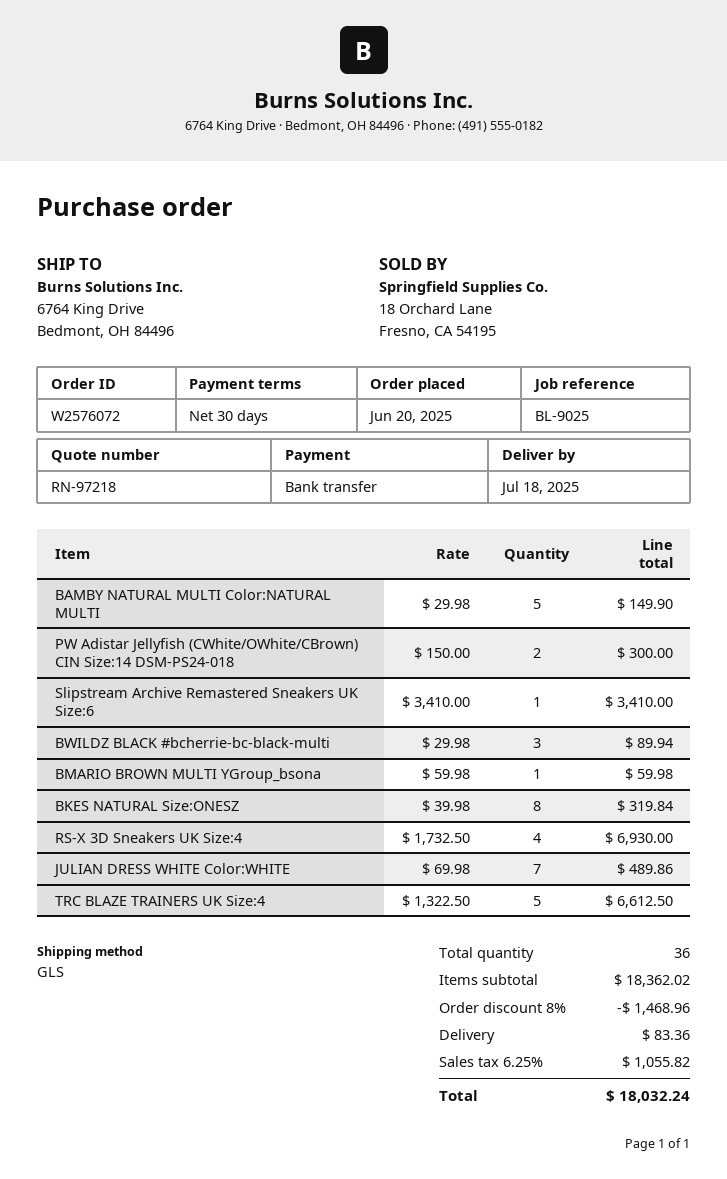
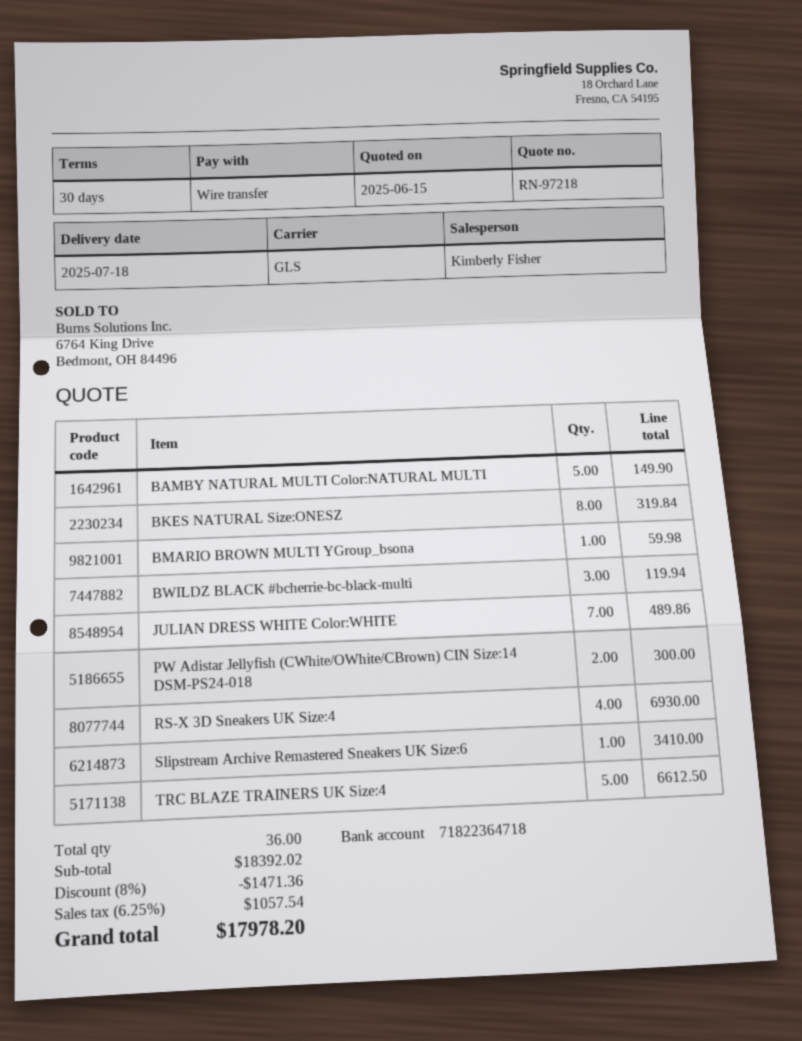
BWILDZ BLACK #bcherrie-bc-black-multi: 3 for 89.94 -> 3 for 119.94
subtotal: 18362.02 -> 18392.02
discount: 8% = 1468.96 -> 8% = 1471.36
shipping: 83.36 -> none
tax: 6.25% = 1055.82 -> 6.25% = 1057.54
total: 18032.24 -> 17978.20

